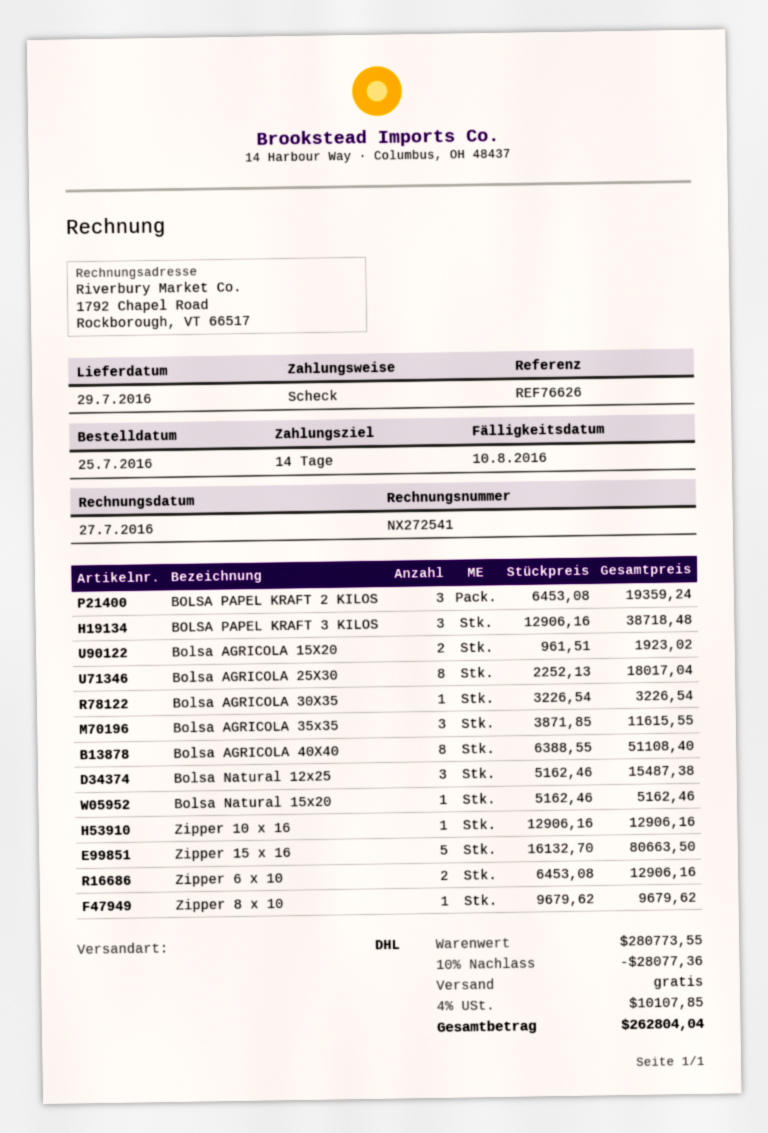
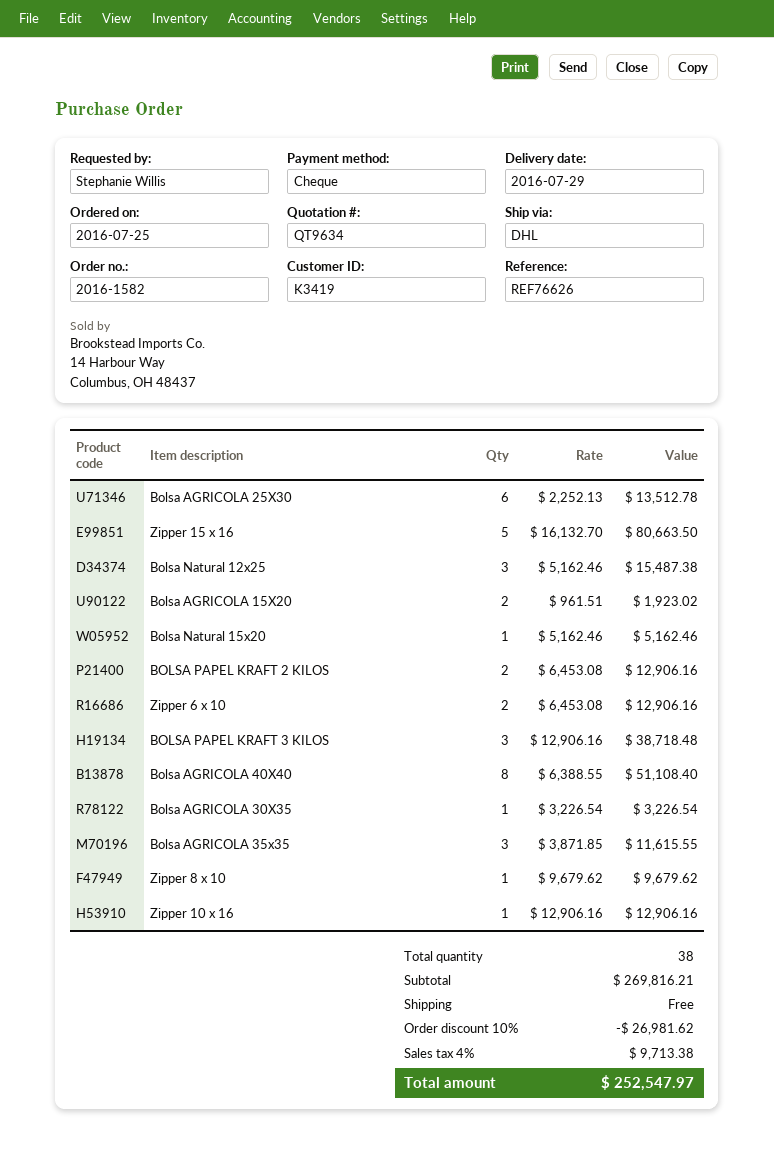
BOLSA PAPEL KRAFT 2 KILOS: 3 x 6453.08 = 19359.24 -> 2 x 6453.08 = 12906.16
Bolsa AGRICOLA 25X30: 8 x 2252.13 = 18017.04 -> 6 x 2252.13 = 13512.78
subtotal: 280773.55 -> 269816.21
discount: 10% = 28077.36 -> 10% = 26981.62
tax: 4% = 10107.85 -> 4% = 9713.38
total: 262804.04 -> 252547.97

